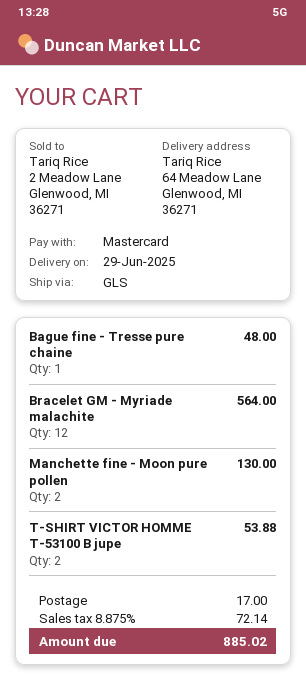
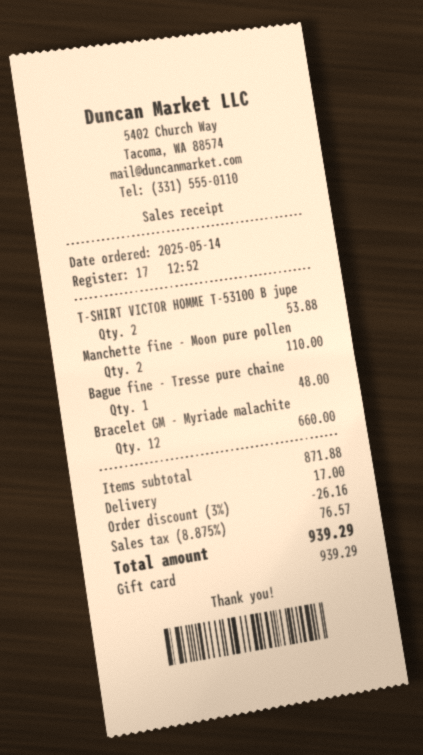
payment method: Mastercard -> gift card
Bracelet GM - Myriade malachite: 12 for 564.00 -> 12 for 660.00
Manchette fine - Moon pure pollen: 2 for 130.00 -> 2 for 110.00
discount: none -> 3% = 26.16
tax: 8.875% = 72.14 -> 8.875% = 76.57
total: 885.02 -> 939.29

